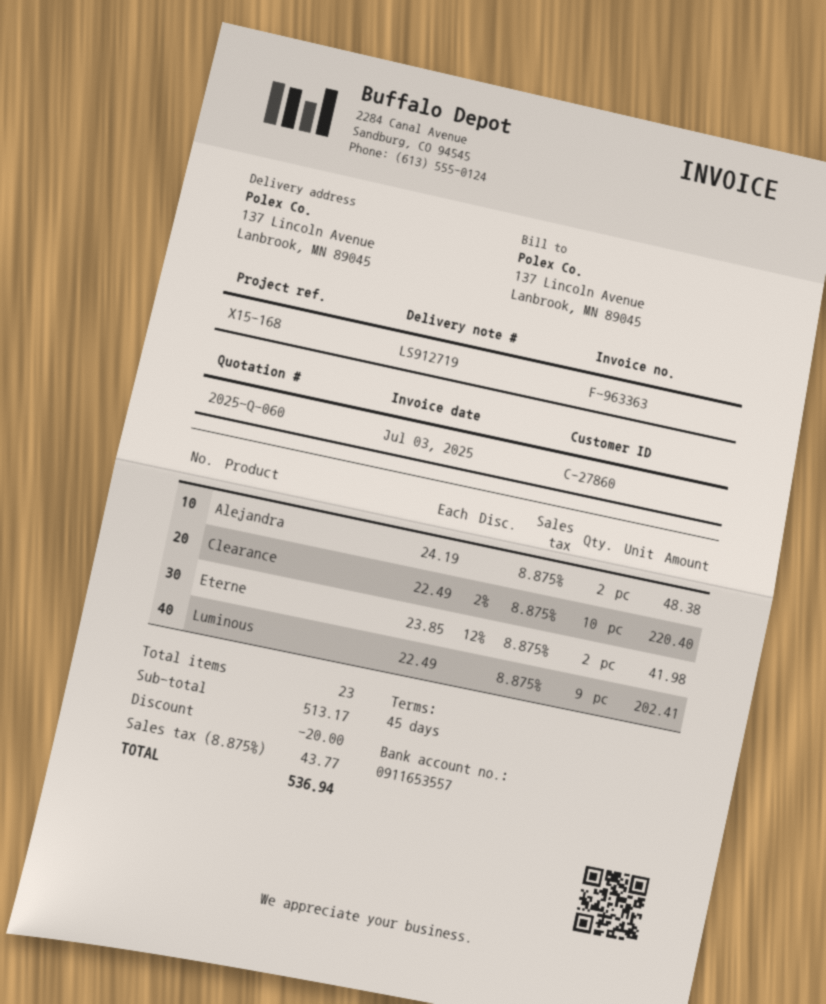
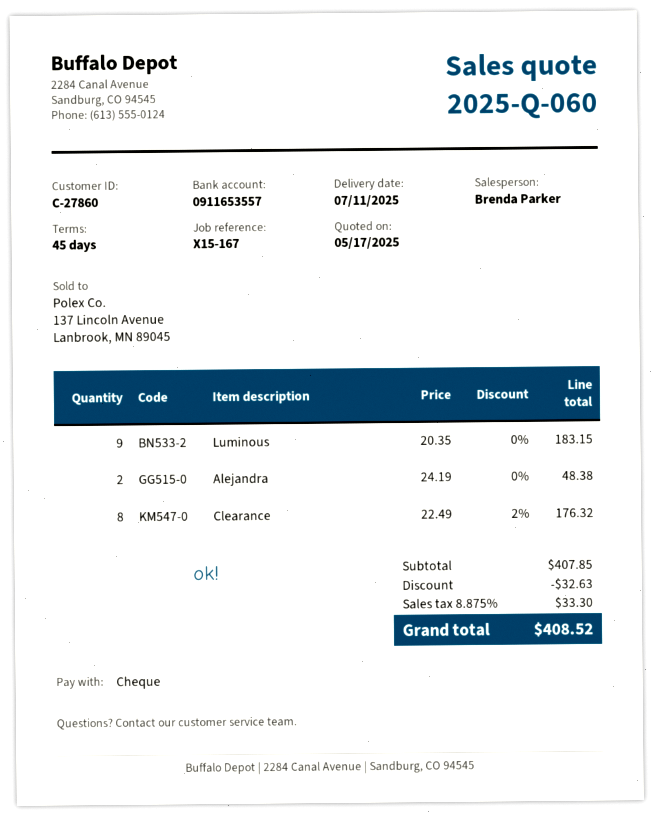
reference: X15-168 -> X15-167
Clearance: 10 x 22.49 - 2% = 220.40 -> 8 x 22.49 - 2% = 176.32
Eterne: 2 x 23.85 - 12% = 41.98 -> none
Luminous: 9 x 22.49 = 202.41 -> 9 x 20.35 = 183.15
subtotal: 513.17 -> 407.85
discount: 20.00 -> 32.63
tax: 8.875% = 43.77 -> 8.875% = 33.30
total: 536.94 -> 408.52

